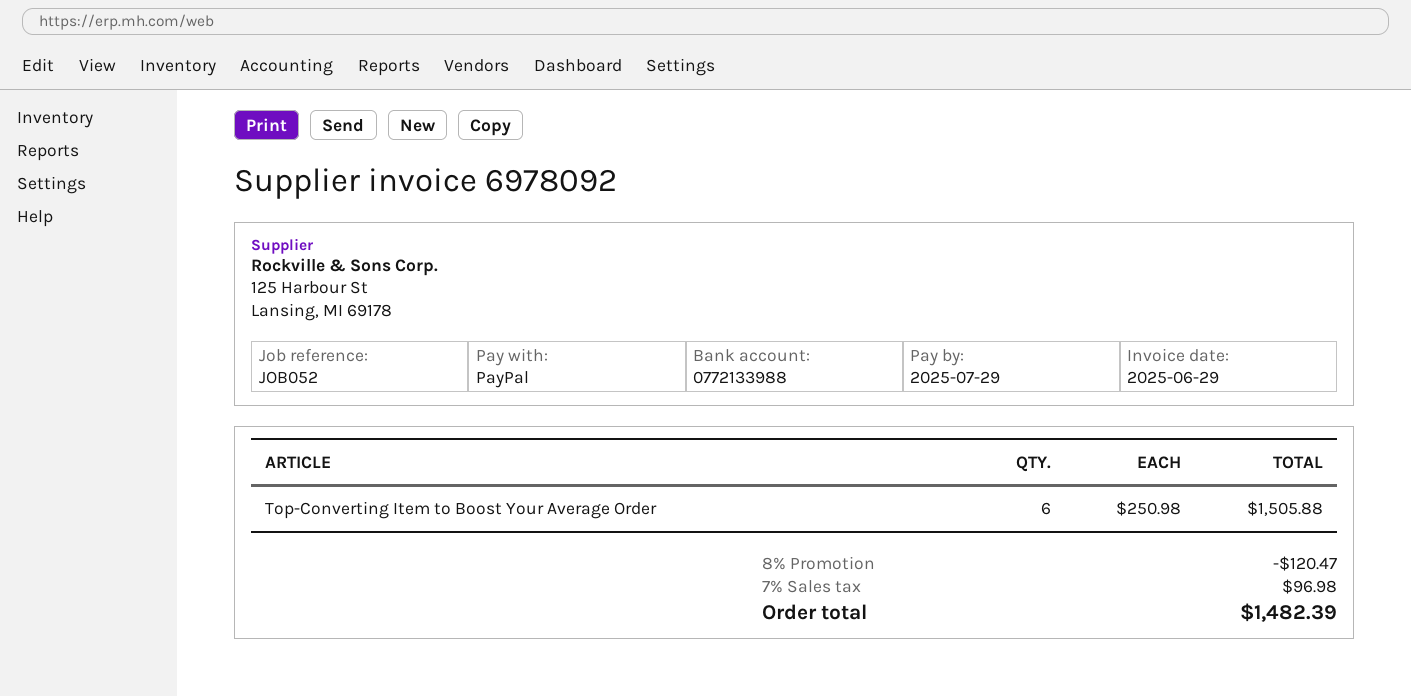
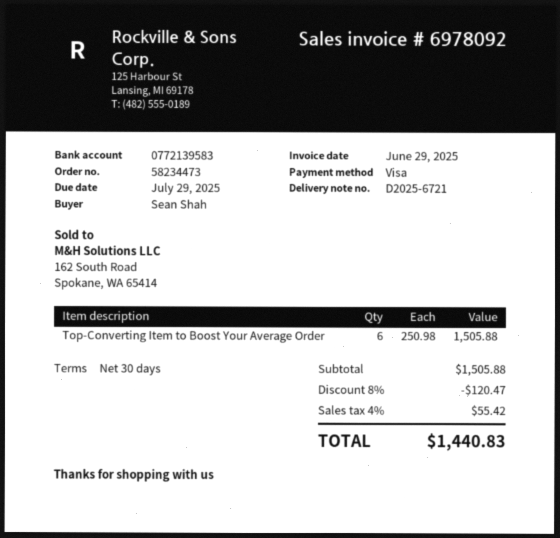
payment method: PayPal -> Visa
bank account: 0772133988 -> 0772139583
tax: 7% = 96.98 -> 4% = 55.42
total: 1482.39 -> 1440.83

